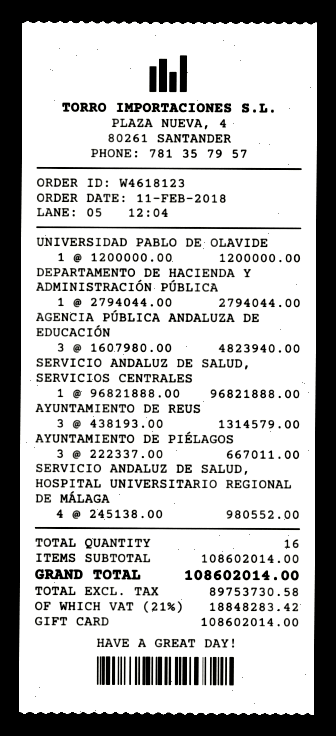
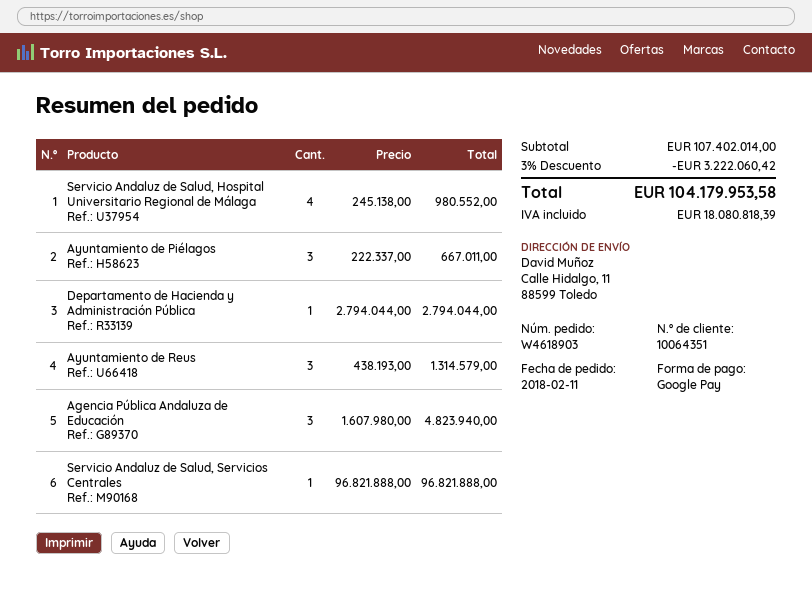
order number: W4618123 -> W4618903
payment method: gift card -> Google Pay
UNIVERSIDAD PABLO DE OLAVIDE: 1 x 1200000.00 = 1200000.00 -> none
subtotal: 108602014.00 -> 107402014.00
discount: none -> 3% = 3222060.42
tax: 18848283.42 -> 18080818.39
total: 108602014.00 -> 104179953.58

